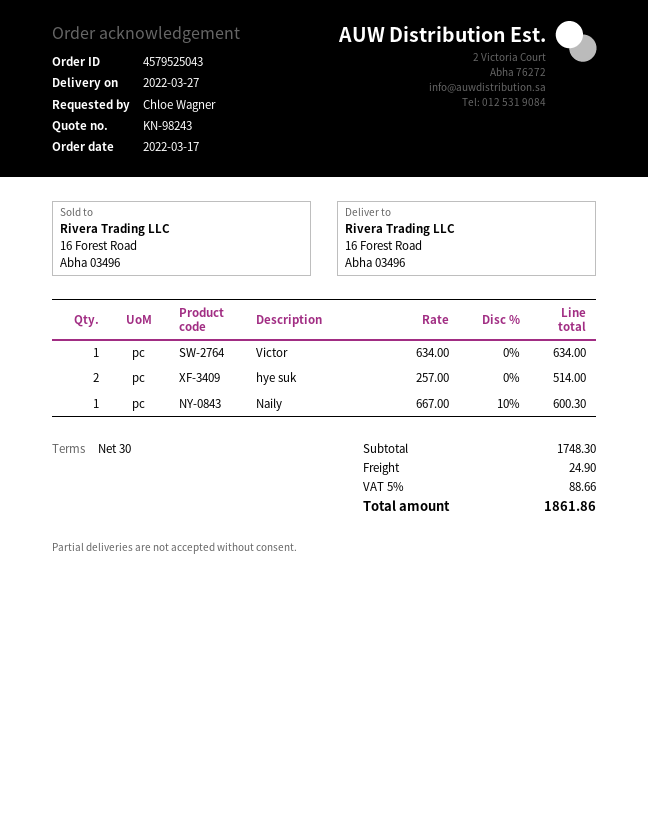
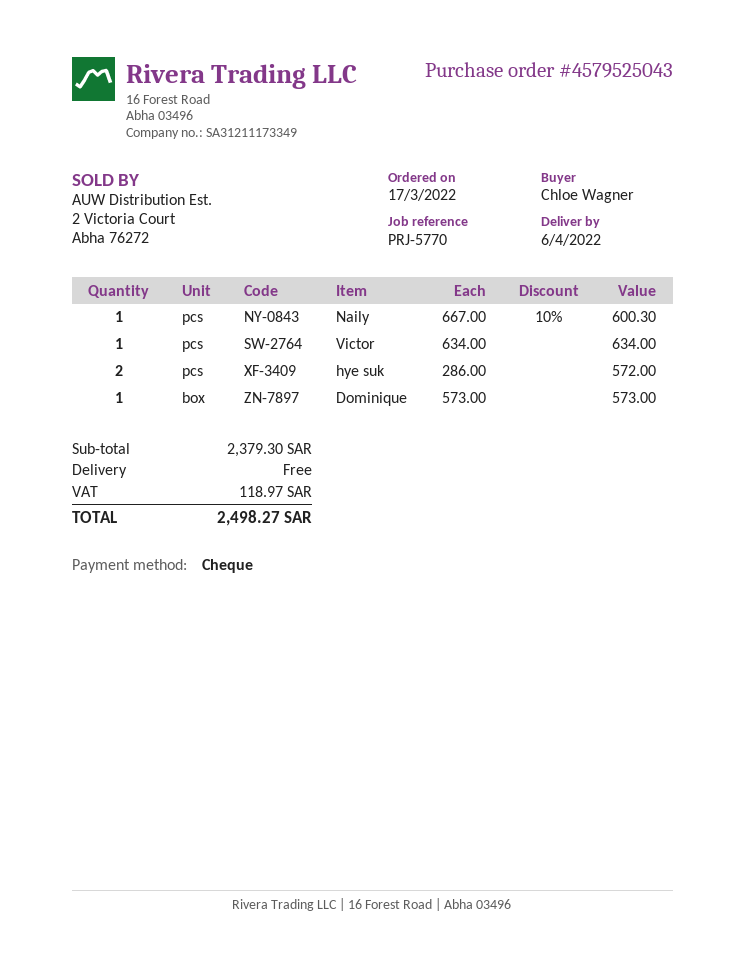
delivery date: 2022-03-27 -> 2022-04-06
hye suk: 2 x 257.00 = 514.00 -> 2 x 286.00 = 572.00
Dominique: none -> 1 x 573.00 = 573.00
subtotal: 1748.30 -> 2379.30
shipping: 24.90 -> 0.00
tax: 88.66 -> 118.97
total: 1861.86 -> 2498.27

